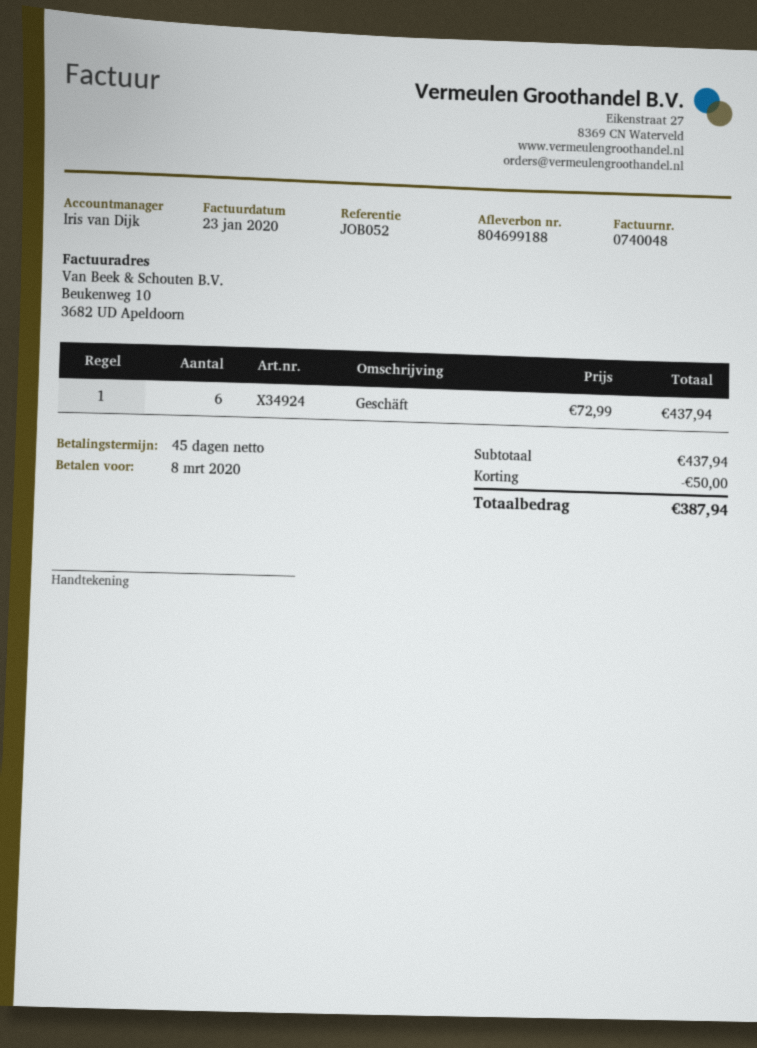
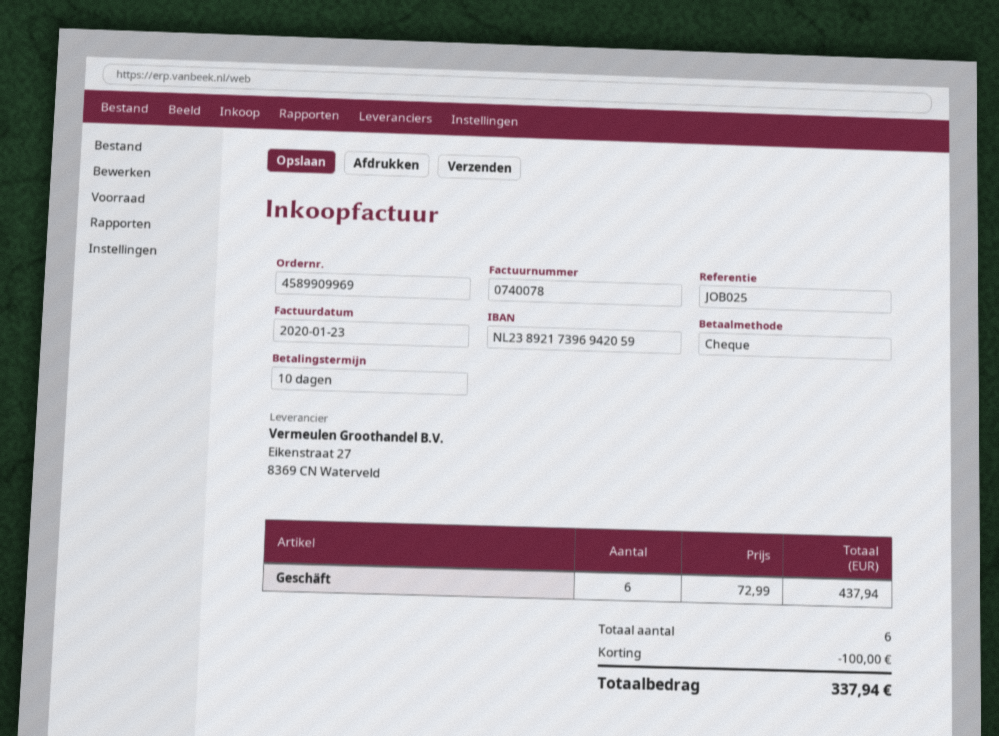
invoice number: 0740048 -> 0740078
payment terms: 45 days -> 10 days
reference: JOB052 -> JOB025
discount: 50.00 -> 100.00
total: 387.94 -> 337.94

